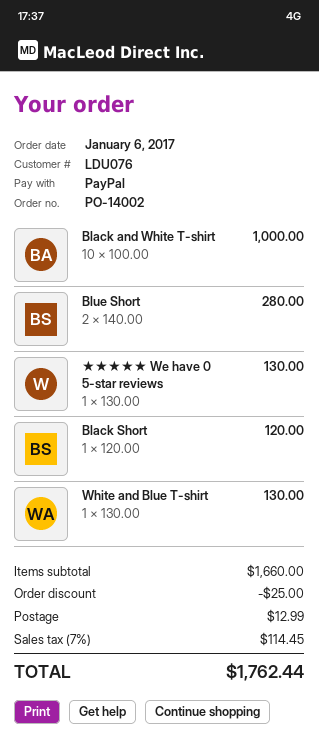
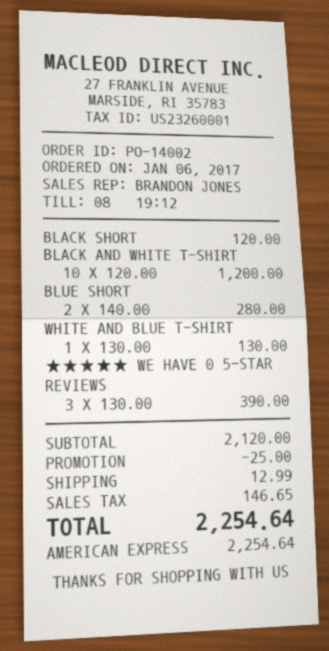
payment method: PayPal -> American Express
Black and White T-shirt: 10 x 100.00 = 1000.00 -> 10 x 120.00 = 1200.00
★★★★★ We have 0 5-star reviews: 1 x 130.00 = 130.00 -> 3 x 130.00 = 390.00
subtotal: 1660.00 -> 2120.00
tax: 114.45 -> 146.65
total: 1762.44 -> 2254.64

